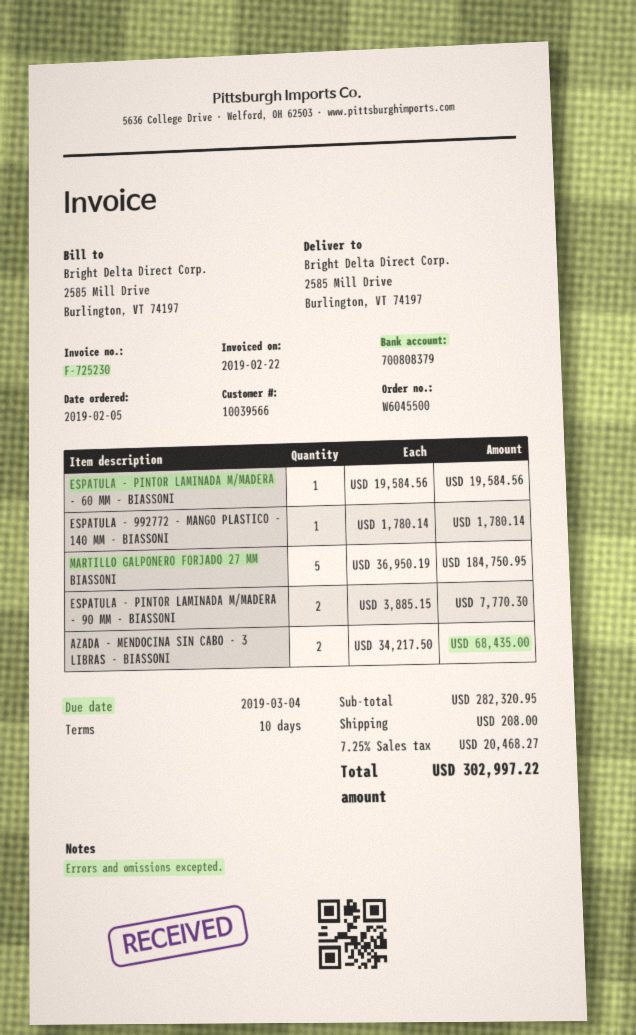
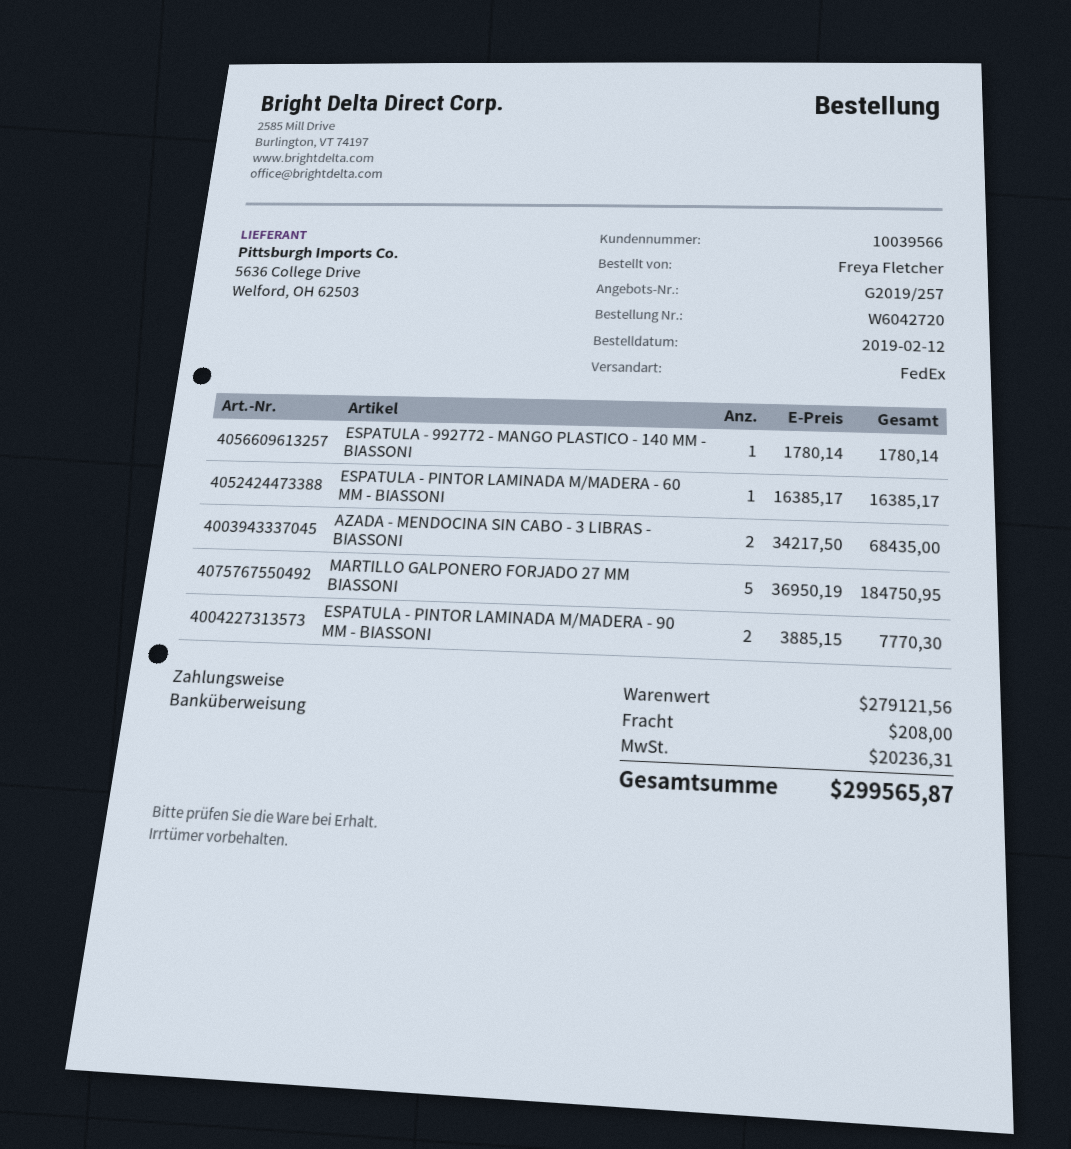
order number: W6045500 -> W6042720
order date: 2019-02-05 -> 2019-02-12
ESPATULA - PINTOR LAMINADA M/MADERA - 60 MM - BIASSONI: 1 x 19584.56 = 19584.56 -> 1 x 16385.17 = 16385.17
subtotal: 282320.95 -> 279121.56
tax: 20468.27 -> 20236.31
total: 302997.22 -> 299565.87

